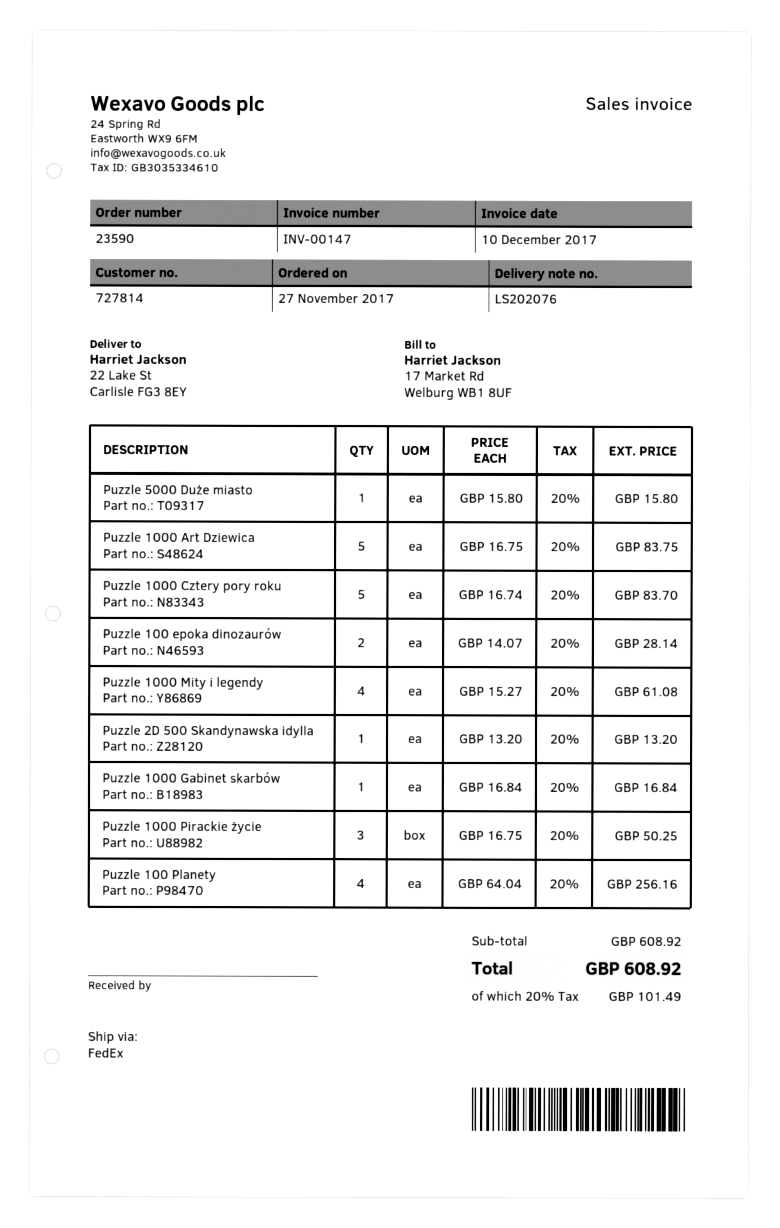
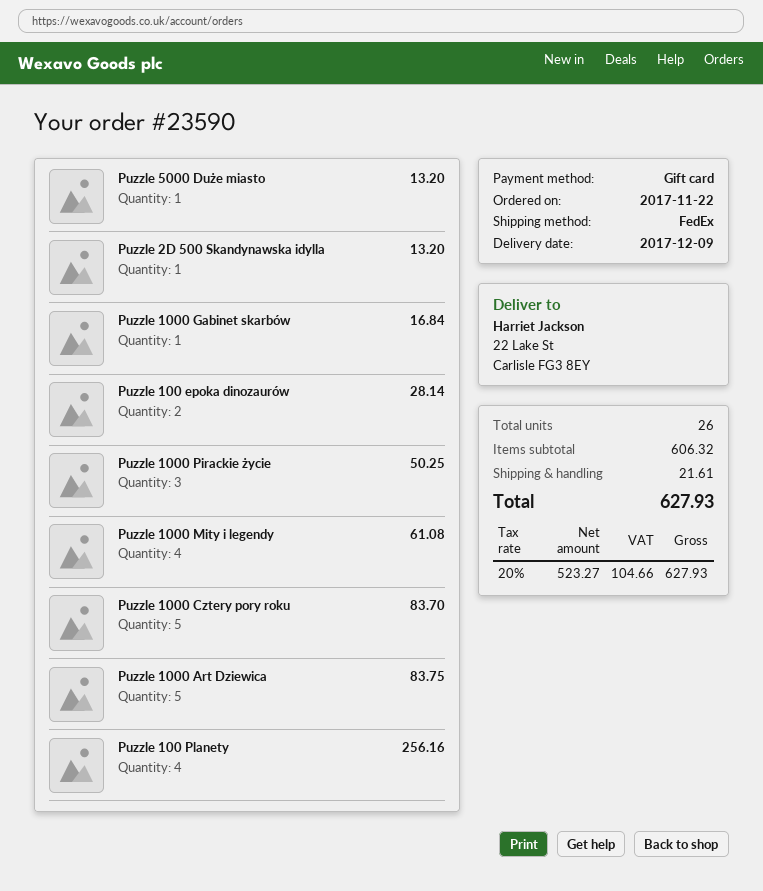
order date: 2017-11-27 -> 2017-11-22
Puzzle 5000 Duże miasto: 1 for 15.80 -> 1 for 13.20
subtotal: 608.92 -> 606.32
shipping: none -> 21.61
tax: 20% = 101.49 -> 20% = 104.66
total: 608.92 -> 627.93

